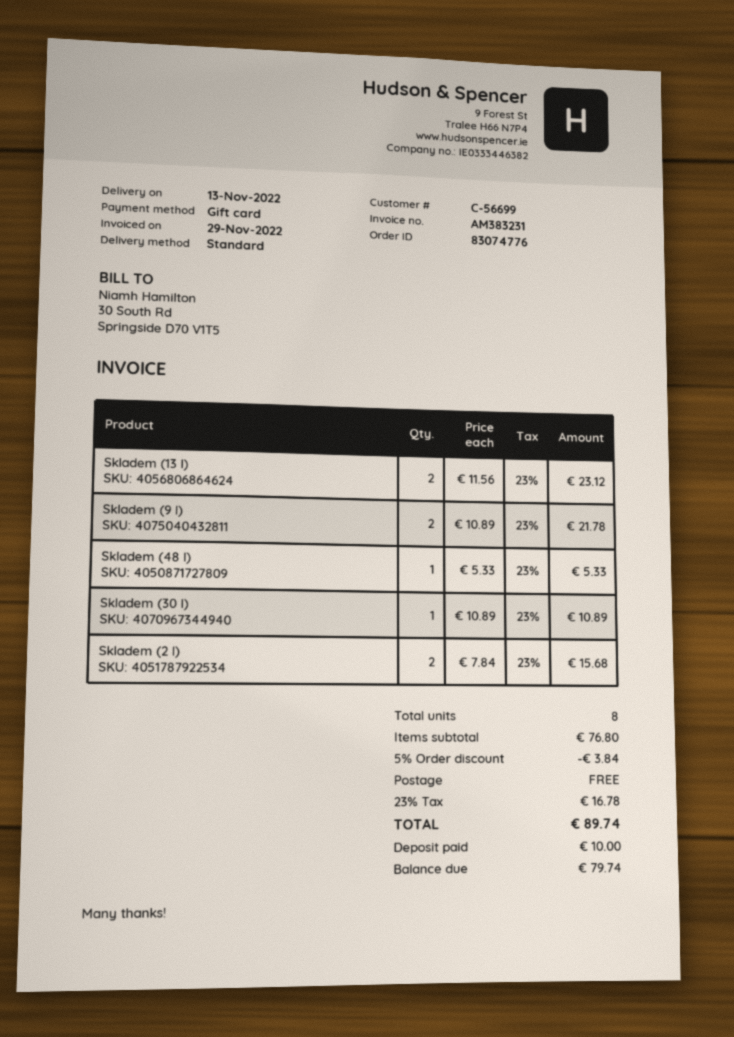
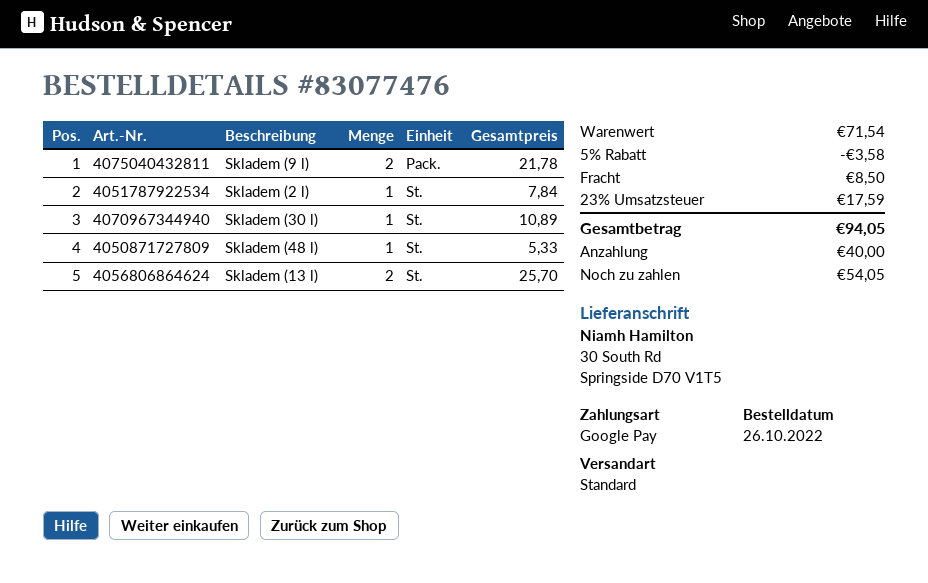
order number: 83074776 -> 83077476
payment method: gift card -> Google Pay
Skladem (13 l): 2 for 23.12 -> 2 for 25.70
Skladem (2 l): 2 for 15.68 -> 1 for 7.84
subtotal: 76.80 -> 71.54
discount: 5% = 3.84 -> 5% = 3.58
shipping: 0.00 -> 8.50
tax: 23% = 16.78 -> 23% = 17.59
total: 89.74 -> 94.05
deposit: 10.00 -> 40.00
balance: 79.74 -> 54.05

